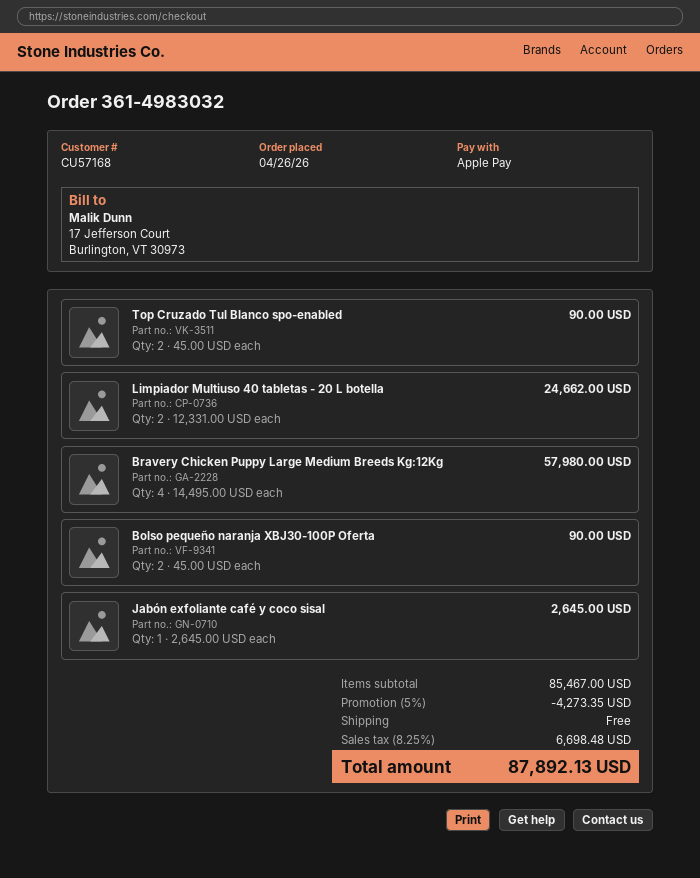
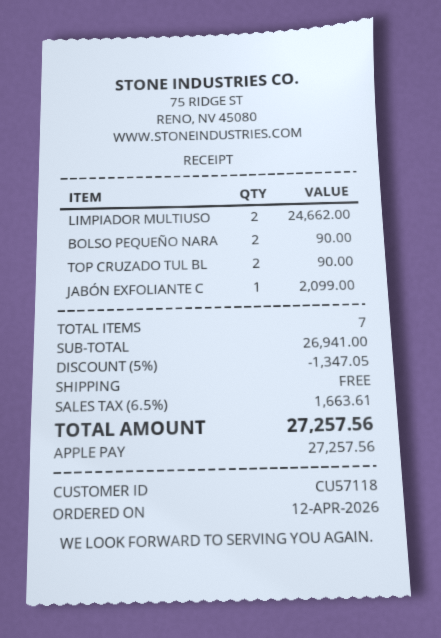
order date: 2026-04-26 -> 2026-04-12
customer number: CU57168 -> CU57118
Bravery Chicken Puppy Large Medium Breeds Kg:12Kg: 4 for 57980.00 -> none
Jabón exfoliante café y coco sisal: 1 for 2645.00 -> 1 for 2099.00
subtotal: 85467.00 -> 26941.00
discount: 5% = 4273.35 -> 5% = 1347.05
tax: 8.25% = 6698.48 -> 6.5% = 1663.61
total: 87892.13 -> 27257.56

